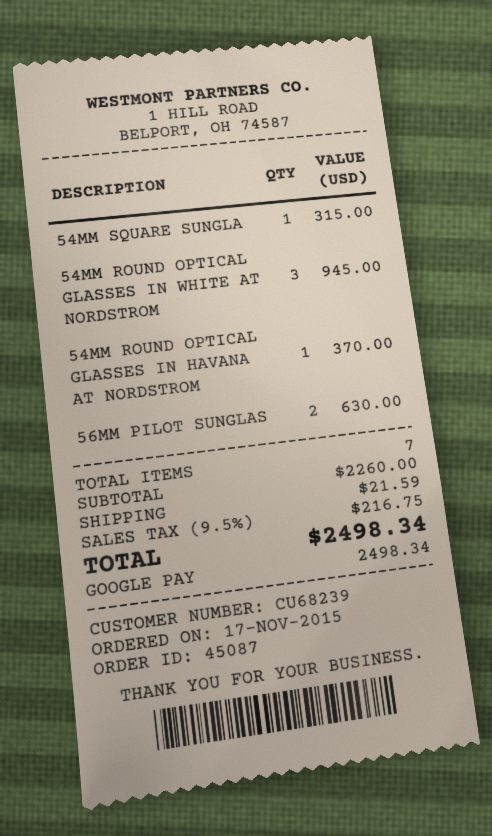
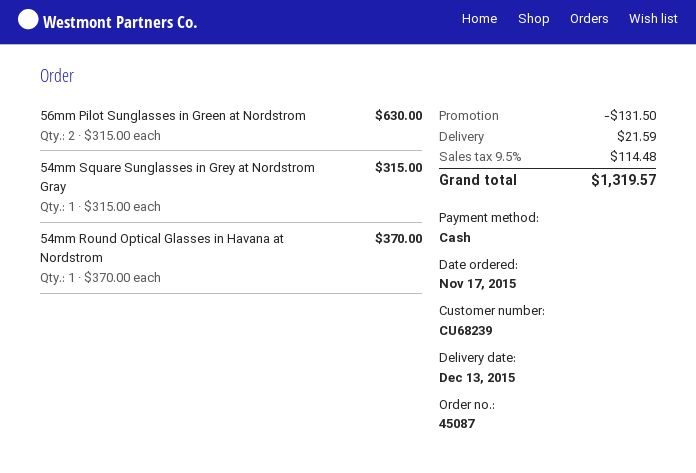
payment method: Google Pay -> cash
54MM ROUND OPTICAL GLASSES IN WHITE AT NORDSTROM: 3 for 945.00 -> none
discount: none -> 131.50
tax: 9.5% = 216.75 -> 9.5% = 114.48
total: 2498.34 -> 1319.57

